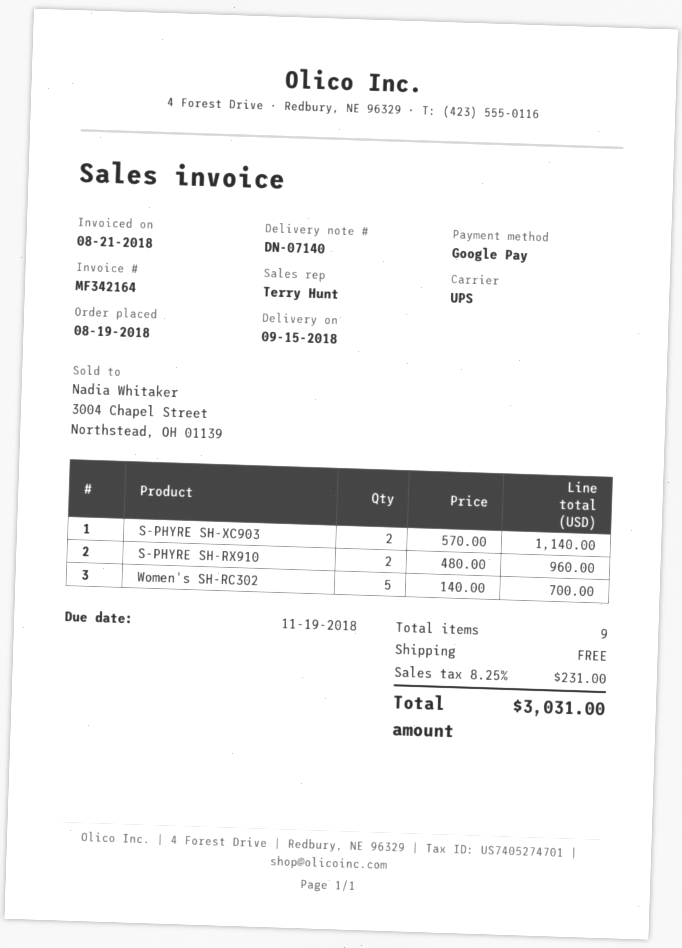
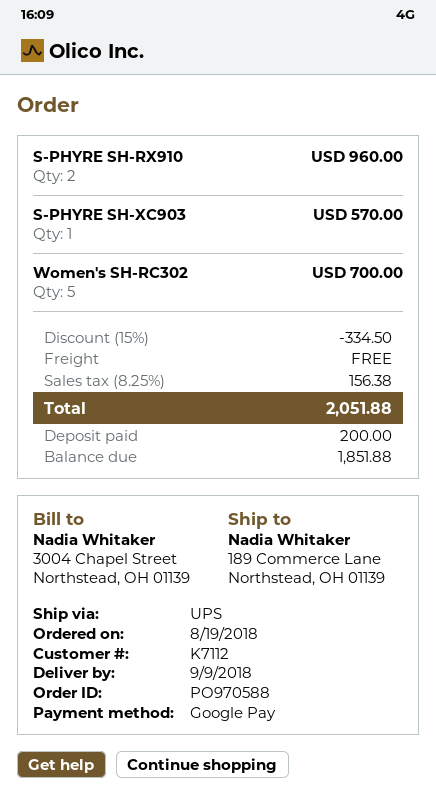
delivery date: 2018-09-15 -> 2018-09-09
S-PHYRE SH-XC903: 2 for 1140.00 -> 1 for 570.00
discount: none -> 15% = 334.50
tax: 8.25% = 231.00 -> 8.25% = 156.38
total: 3031.00 -> 2051.88

